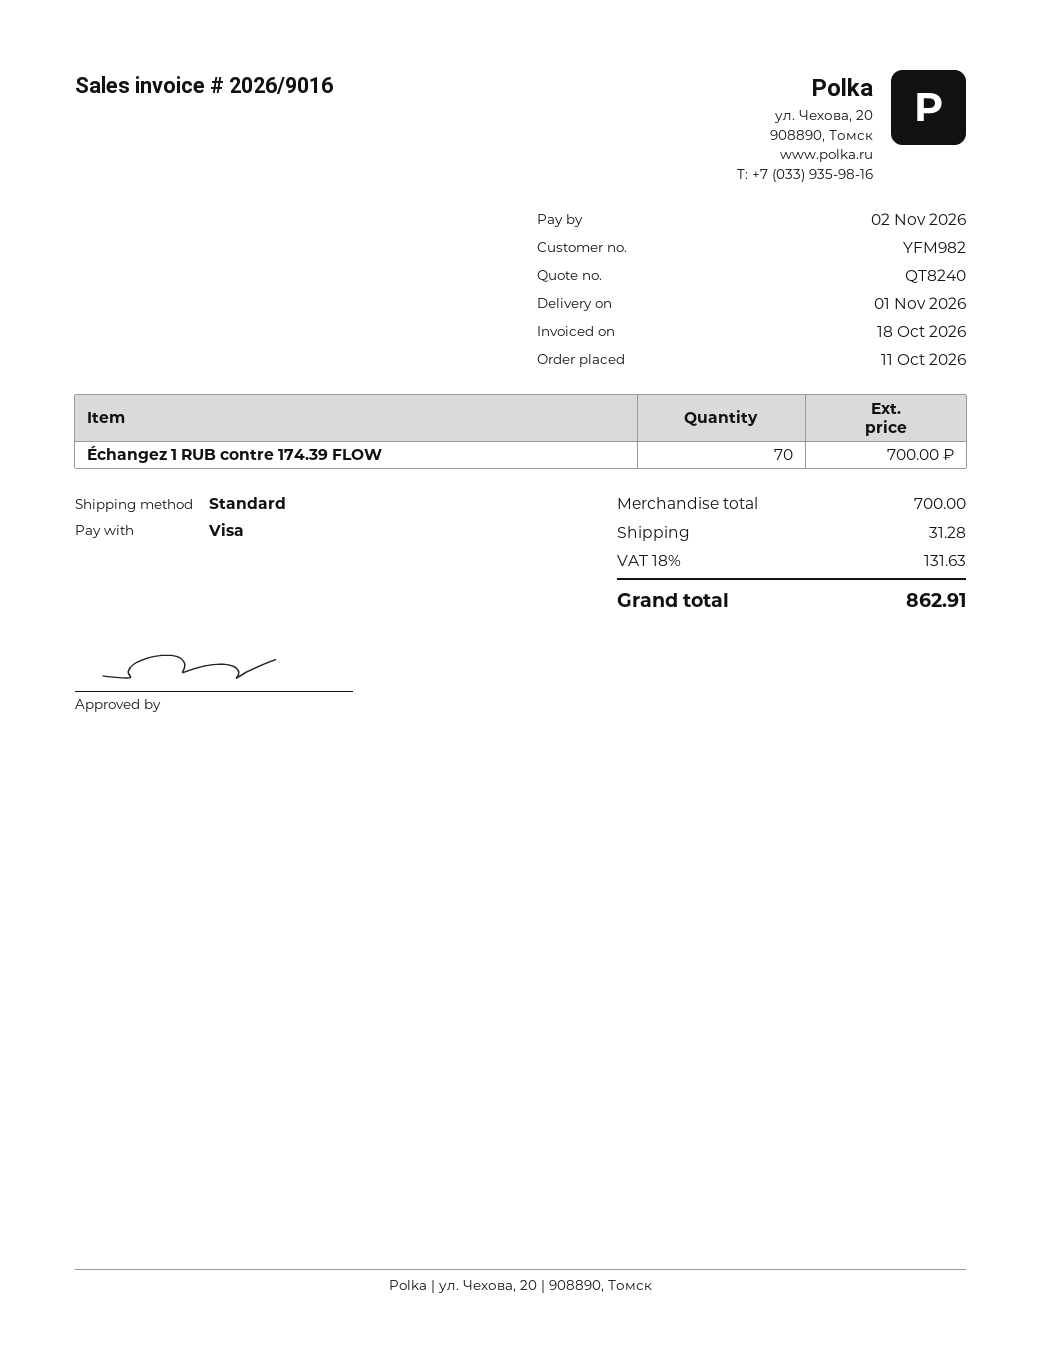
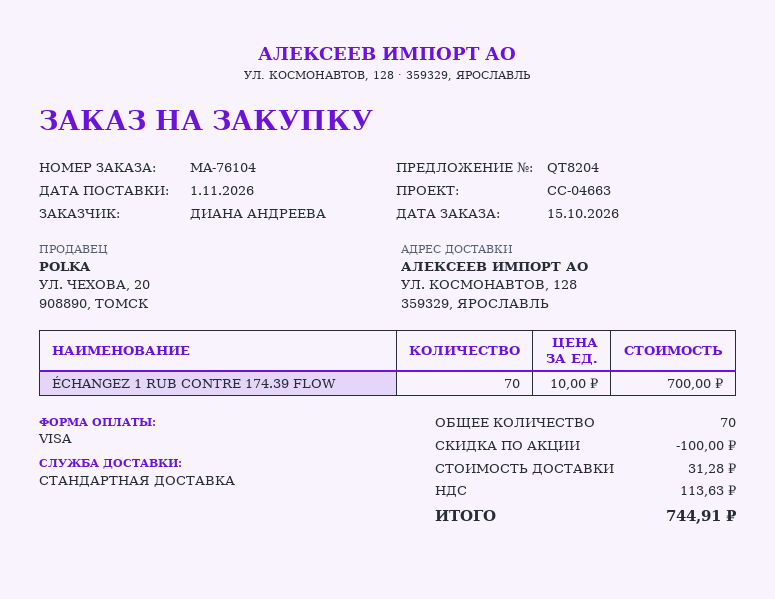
quote number: QT8240 -> QT8204
order date: 2026-10-11 -> 2026-10-15
discount: none -> 100.00
tax: 131.63 -> 113.63
total: 862.91 -> 744.91

